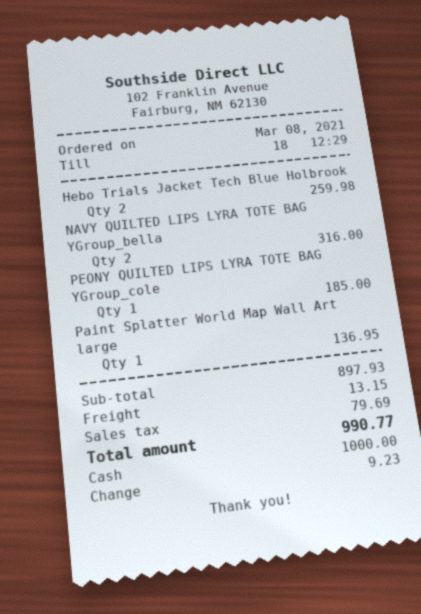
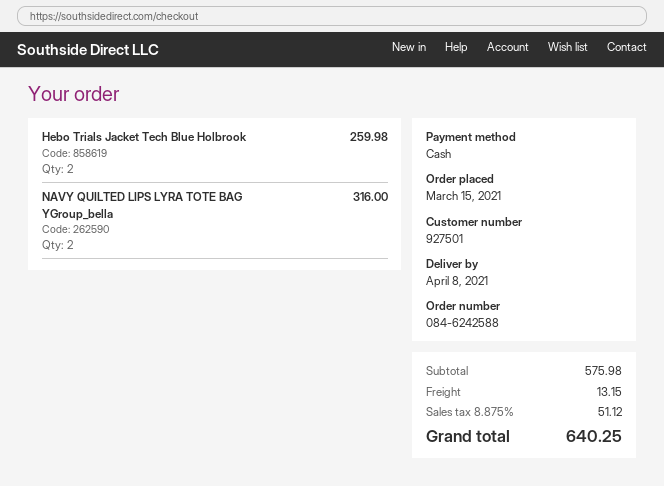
order date: 2021-03-08 -> 2021-03-15
PEONY QUILTED LIPS LYRA TOTE BAG YGroup_cole: 1 for 185.00 -> none
Paint Splatter World Map Wall Art large: 1 for 136.95 -> none
subtotal: 897.93 -> 575.98
tax: 79.69 -> 51.12
total: 990.77 -> 640.25

